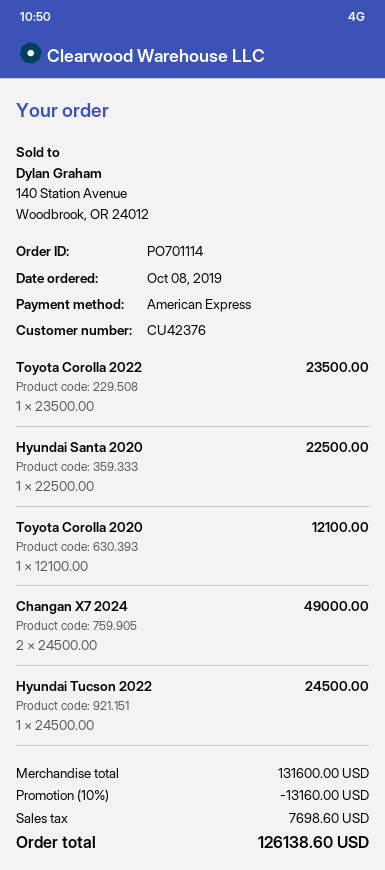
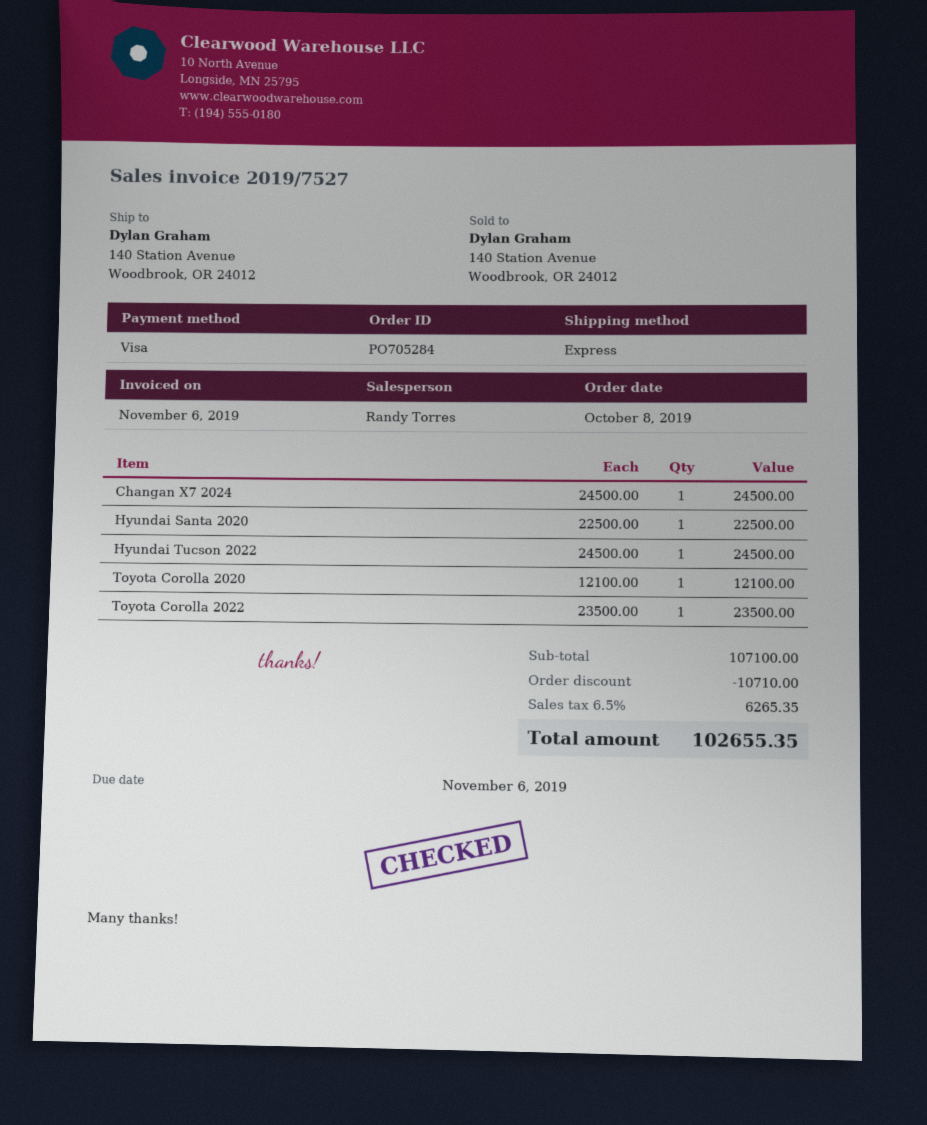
order number: PO701114 -> PO705284
payment method: American Express -> Visa
Changan X7 2024: 2 x 24500.00 = 49000.00 -> 1 x 24500.00 = 24500.00
subtotal: 131600.00 -> 107100.00
discount: 13160.00 -> 10710.00
tax: 7698.60 -> 6265.35
total: 126138.60 -> 102655.35

